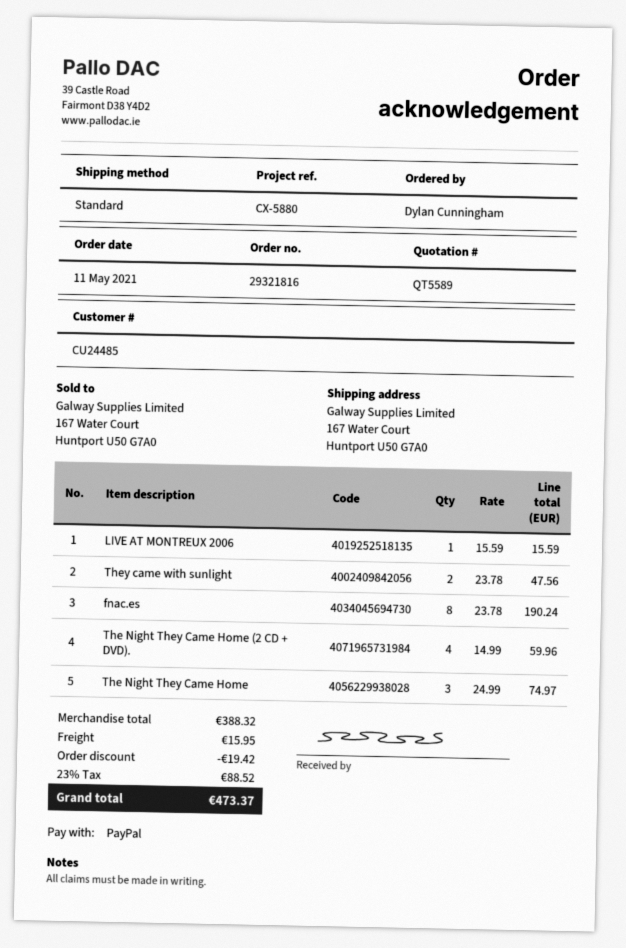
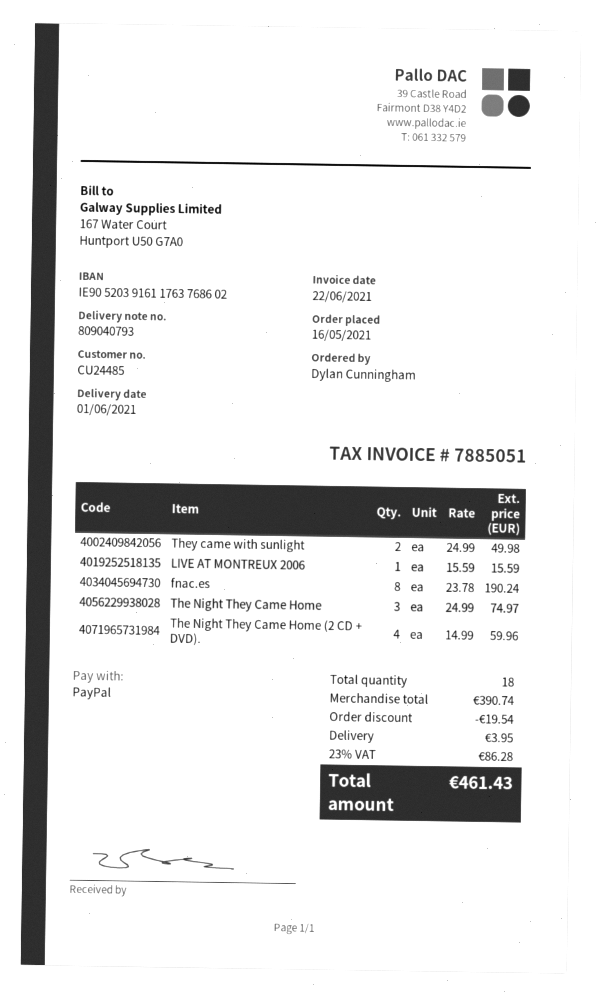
order date: 2021-05-11 -> 2021-05-16
They came with sunlight: 2 x 23.78 = 47.56 -> 2 x 24.99 = 49.98
subtotal: 388.32 -> 390.74
discount: 19.42 -> 19.54
shipping: 15.95 -> 3.95
tax: 23% = 88.52 -> 23% = 86.28
total: 473.37 -> 461.43

